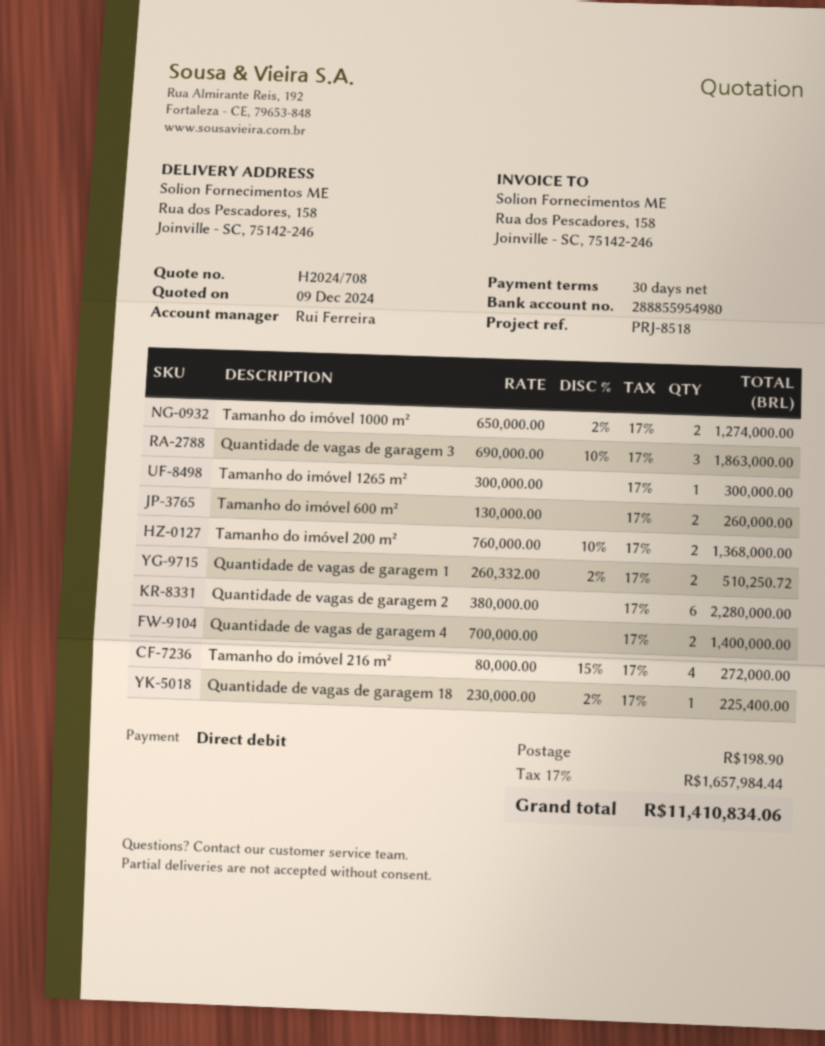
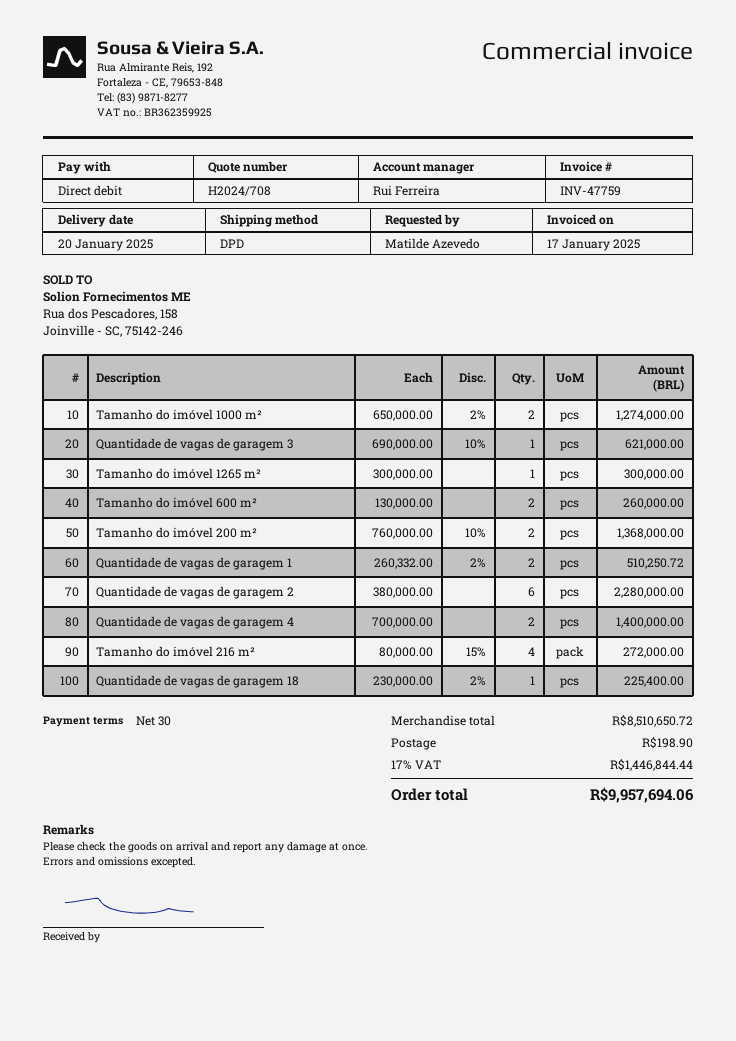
Quantidade de vagas de garagem 3: 3 x 690000.00 - 10% = 1863000.00 -> 1 x 690000.00 - 10% = 621000.00
tax: 17% = 1657984.44 -> 17% = 1446844.44
total: 11410834.06 -> 9957694.06

